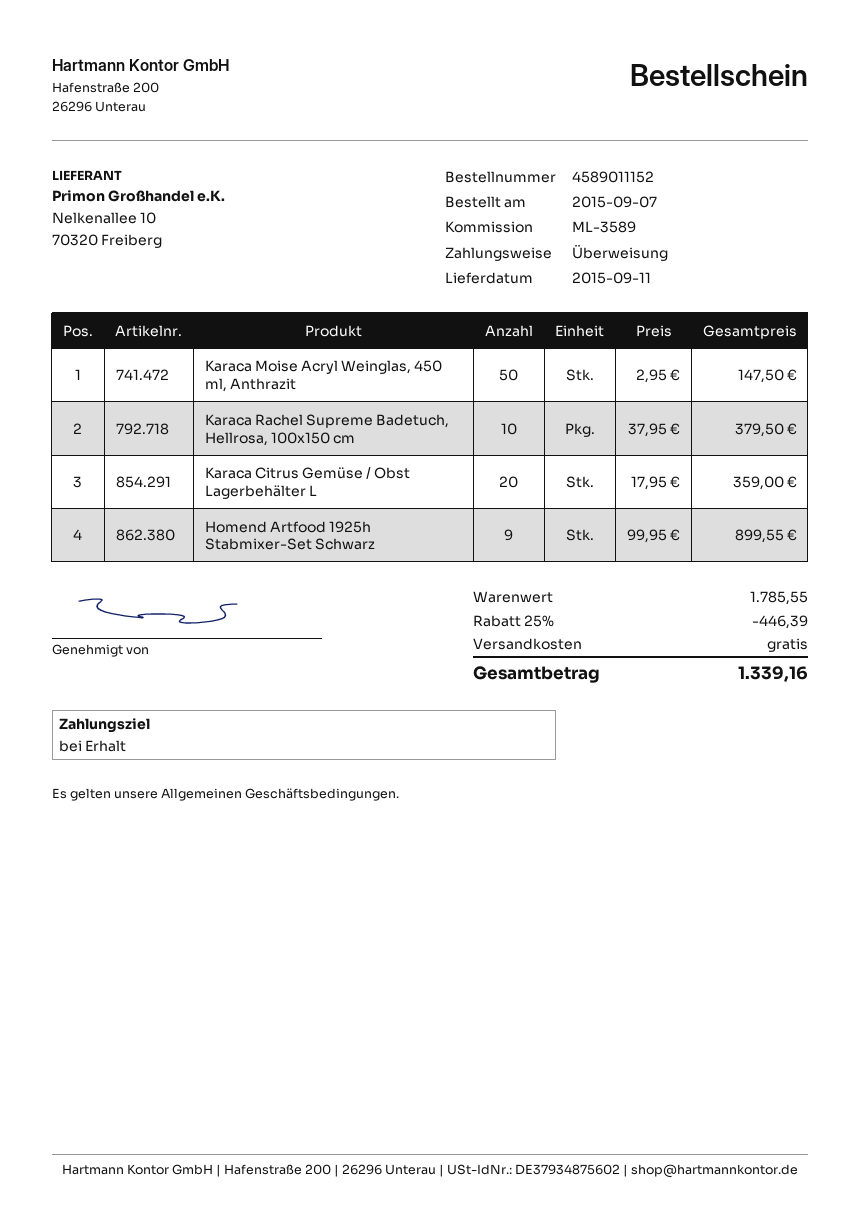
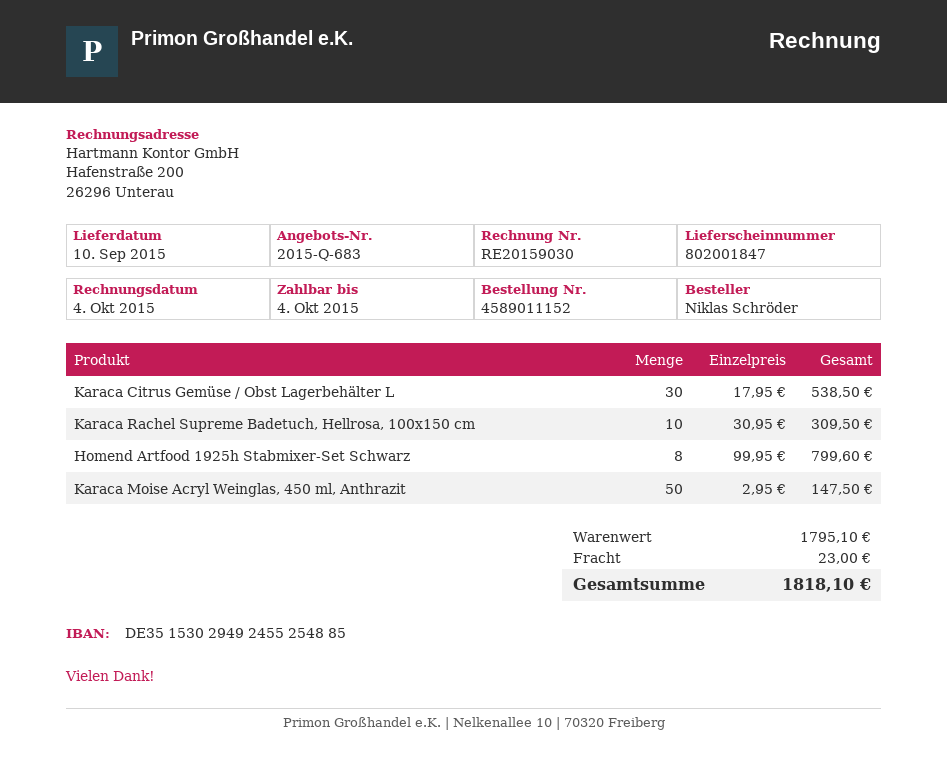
delivery date: 2015-09-11 -> 2015-09-10
Karaca Rachel Supreme Badetuch, Hellrosa, 100x150 cm: 10 x 37.95 = 379.50 -> 10 x 30.95 = 309.50
Karaca Citrus Gemüse / Obst Lagerbehälter L: 20 x 17.95 = 359.00 -> 30 x 17.95 = 538.50
Homend Artfood 1925h Stabmixer-Set Schwarz: 9 x 99.95 = 899.55 -> 8 x 99.95 = 799.60
subtotal: 1785.55 -> 1795.10
discount: 25% = 446.39 -> none
shipping: 0.00 -> 23.00
total: 1339.16 -> 1818.10

